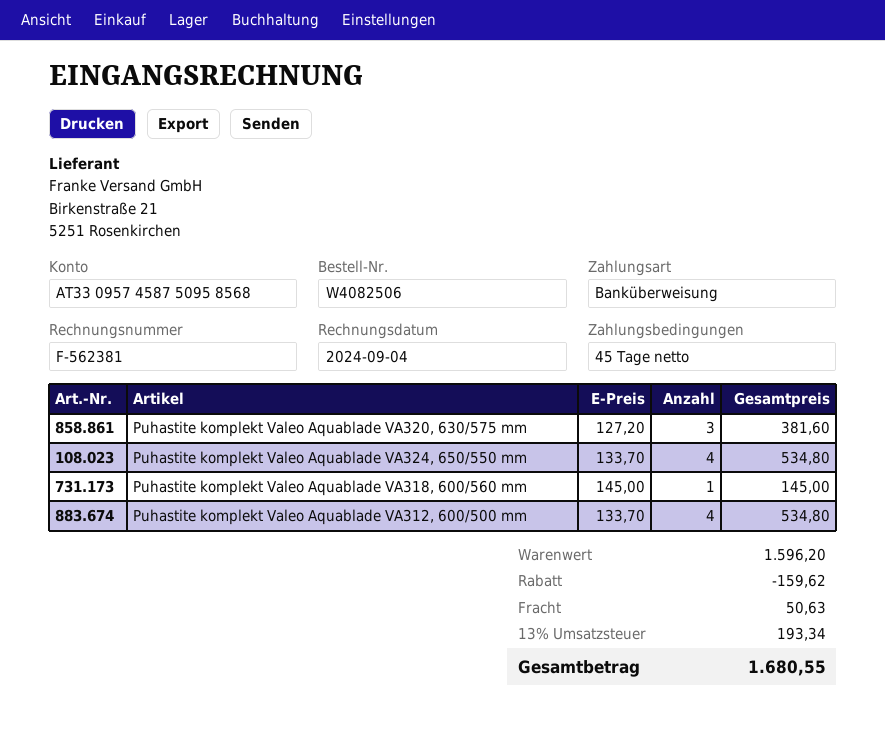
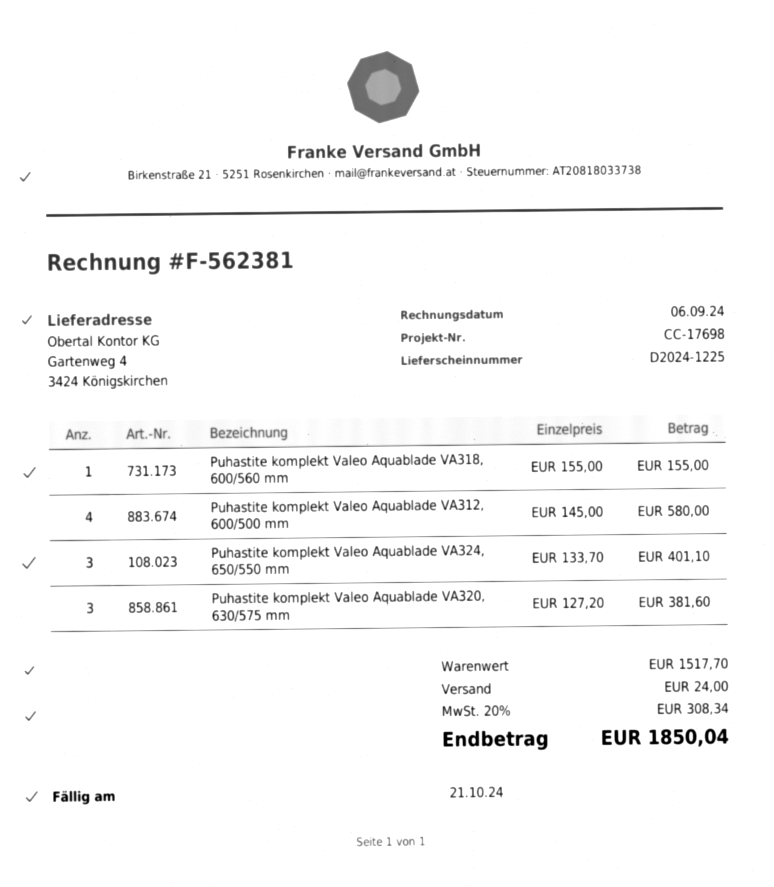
invoice date: 2024-09-04 -> 2024-09-06
Puhastite komplekt Valeo Aquablade VA324, 650/550 mm: 4 x 133.70 = 534.80 -> 3 x 133.70 = 401.10
Puhastite komplekt Valeo Aquablade VA318, 600/560 mm: 1 x 145.00 = 145.00 -> 1 x 155.00 = 155.00
Puhastite komplekt Valeo Aquablade VA312, 600/500 mm: 4 x 133.70 = 534.80 -> 4 x 145.00 = 580.00
subtotal: 1596.20 -> 1517.70
discount: 159.62 -> none
shipping: 50.63 -> 24.00
tax: 13% = 193.34 -> 20% = 308.34
total: 1680.55 -> 1850.04

